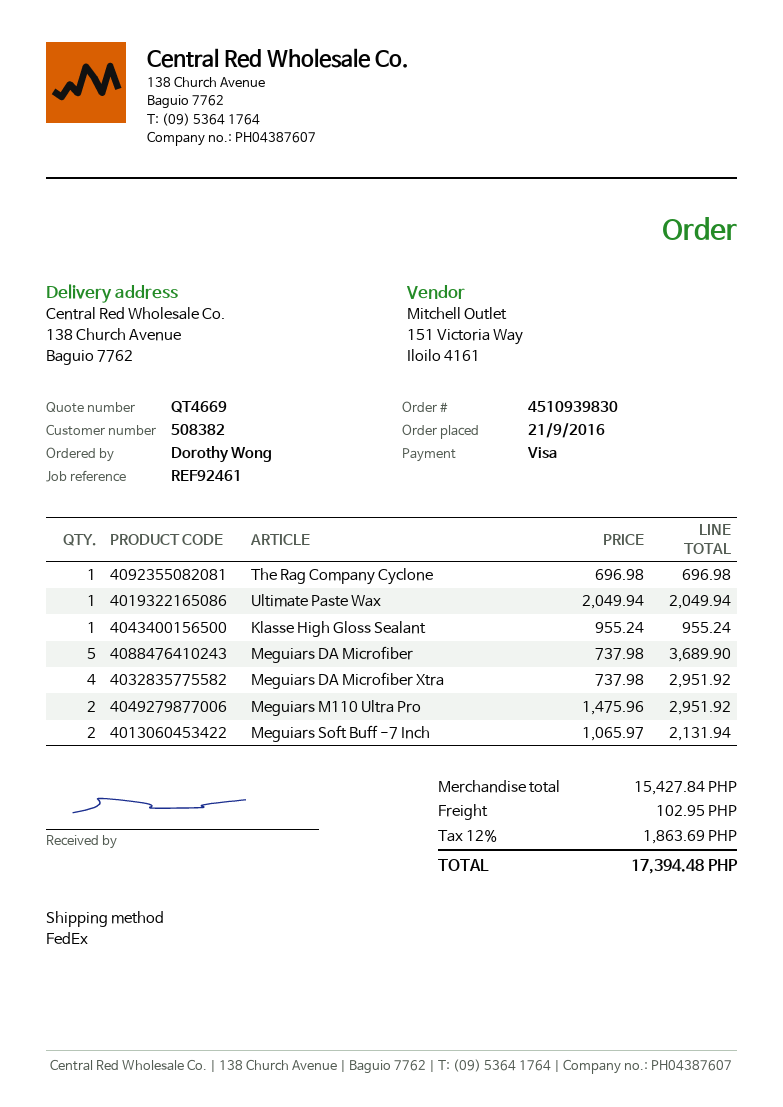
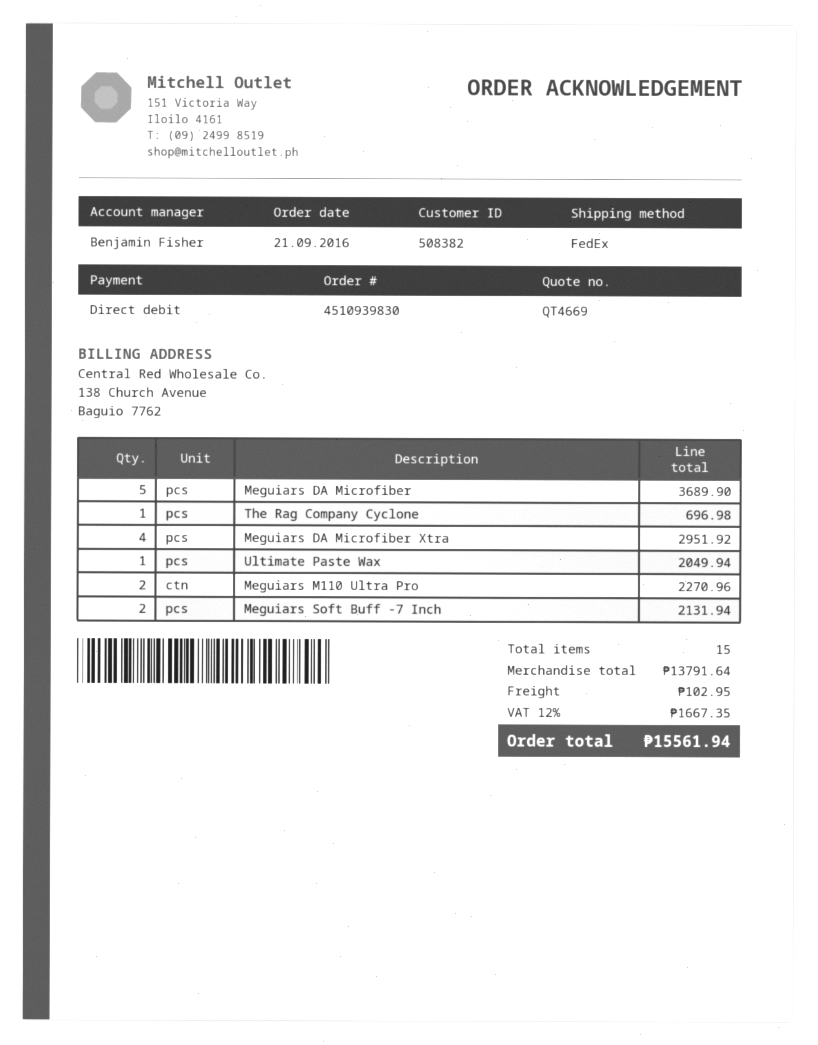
payment method: Visa -> direct debit
Klasse High Gloss Sealant: 1 for 955.24 -> none
Meguiars M110 Ultra Pro: 2 for 2951.92 -> 2 for 2270.96
subtotal: 15427.84 -> 13791.64
tax: 12% = 1863.69 -> 12% = 1667.35
total: 17394.48 -> 15561.94

